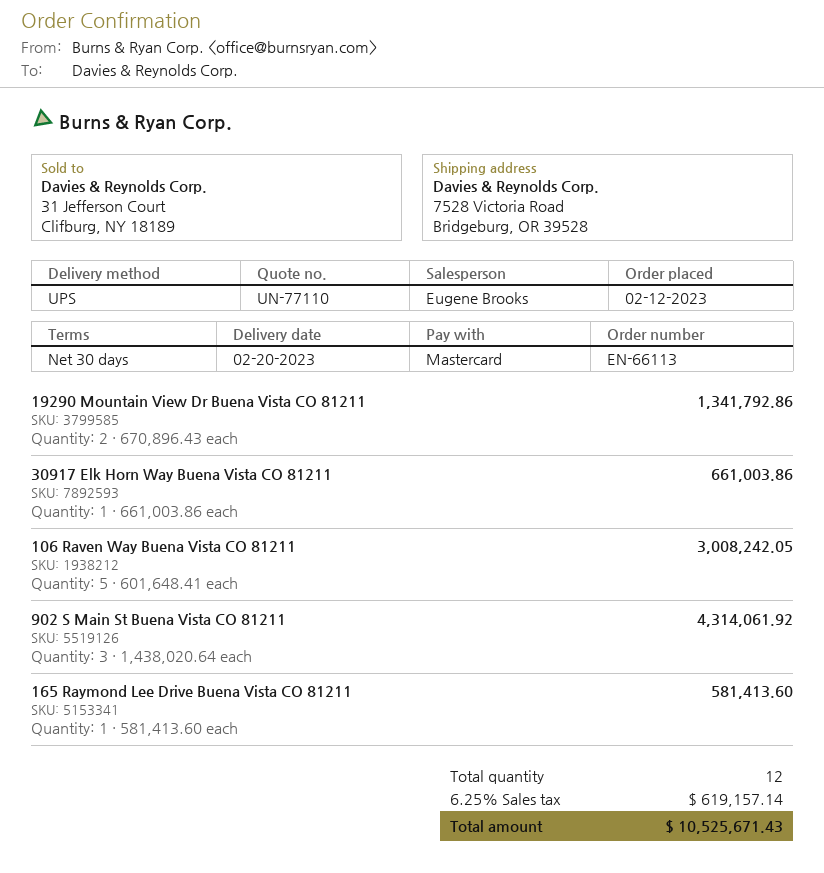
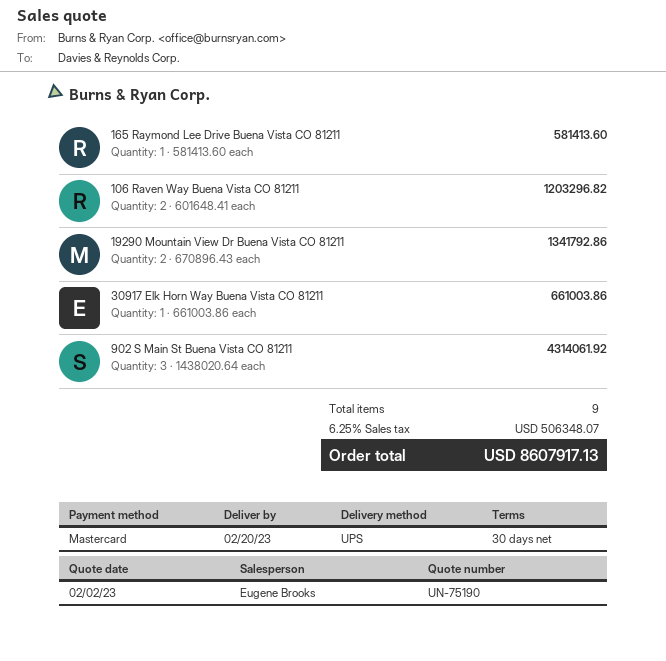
quote number: UN-77110 -> UN-75190
106 Raven Way Buena Vista CO 81211: 5 x 601648.41 = 3008242.05 -> 2 x 601648.41 = 1203296.82
total quantity: 12 -> 9
tax: 6.25% = 619157.14 -> 6.25% = 506348.07
total: 10525671.43 -> 8607917.13

